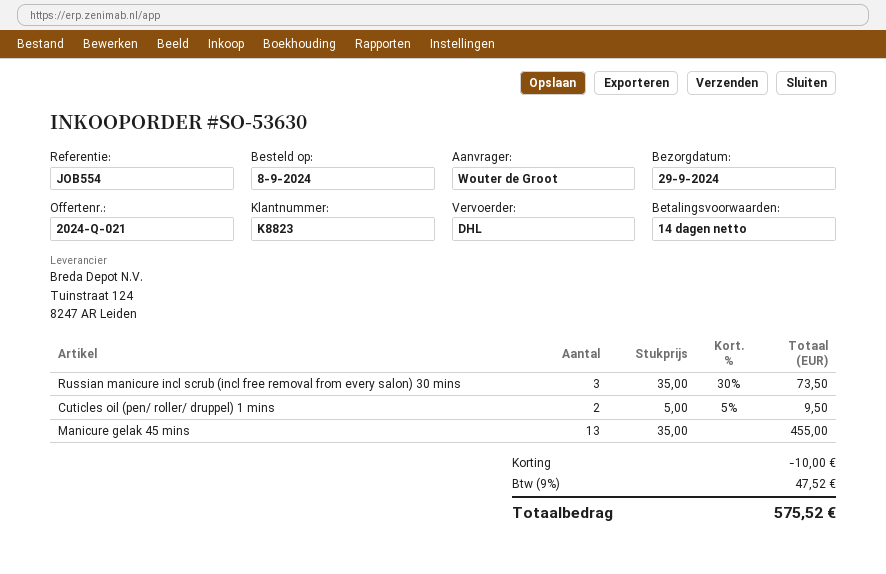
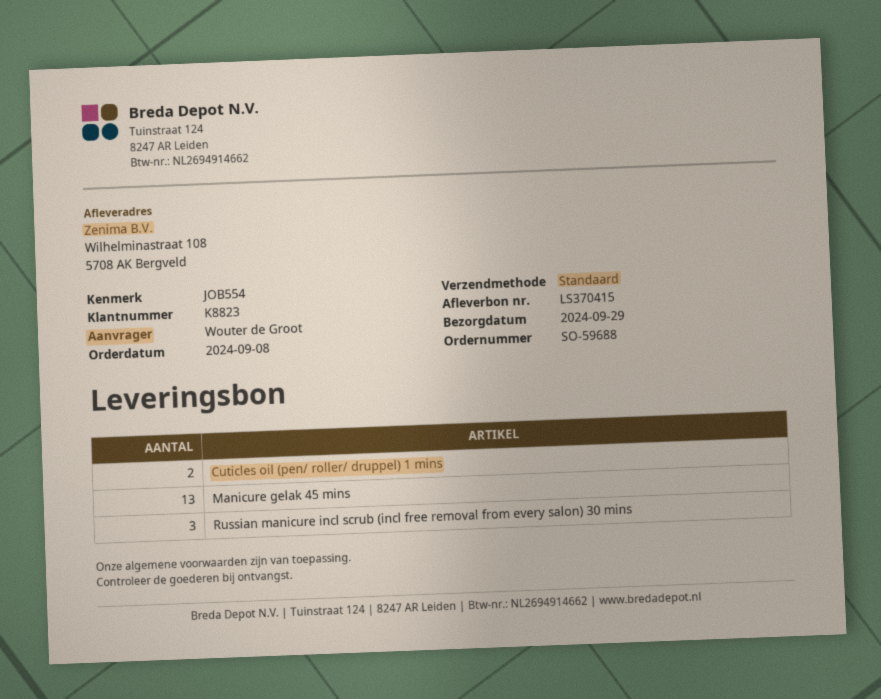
order number: SO-53630 -> SO-59688
shipping method: DHL -> standard

